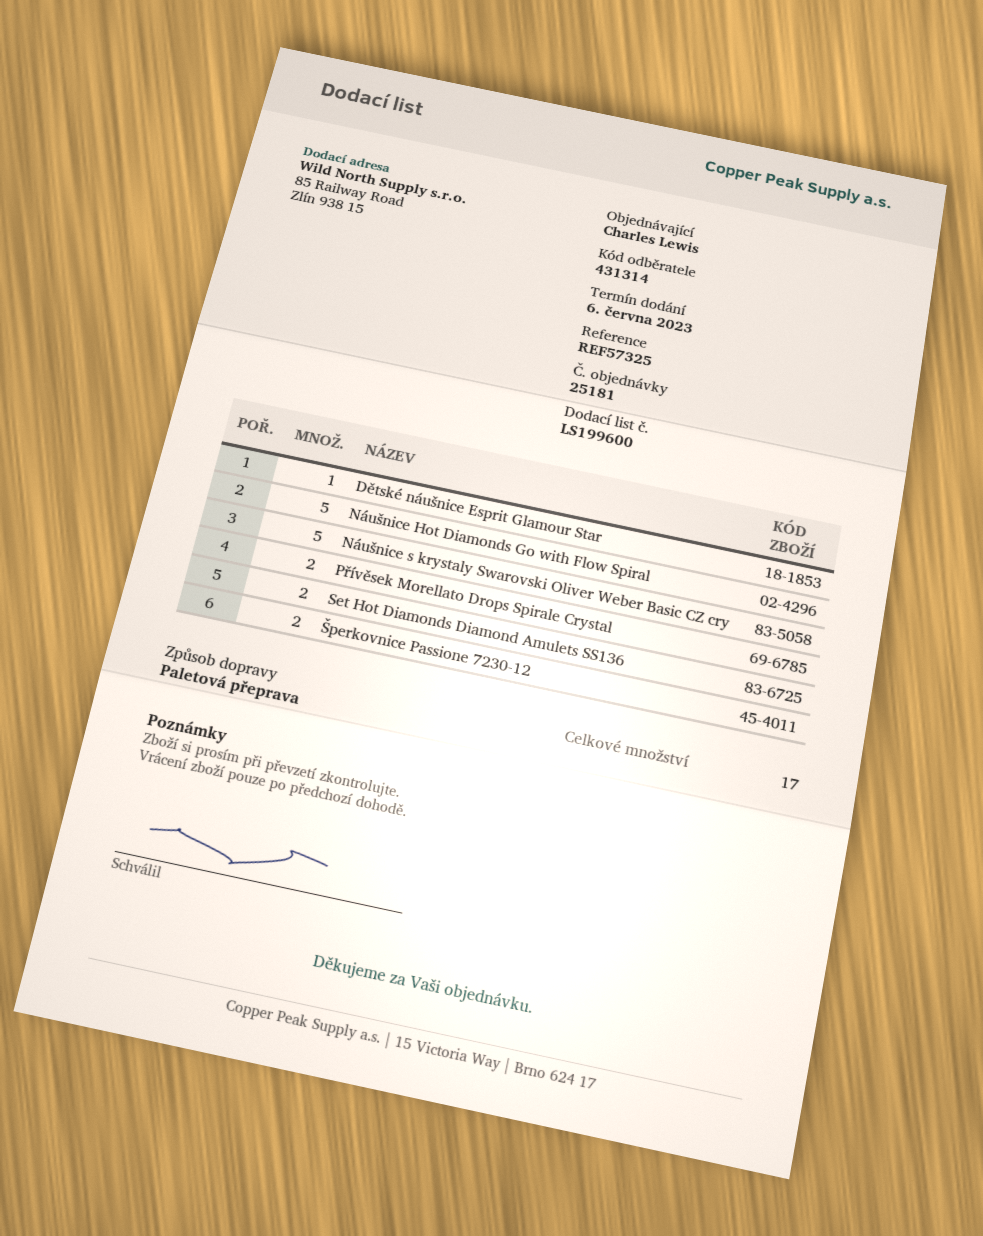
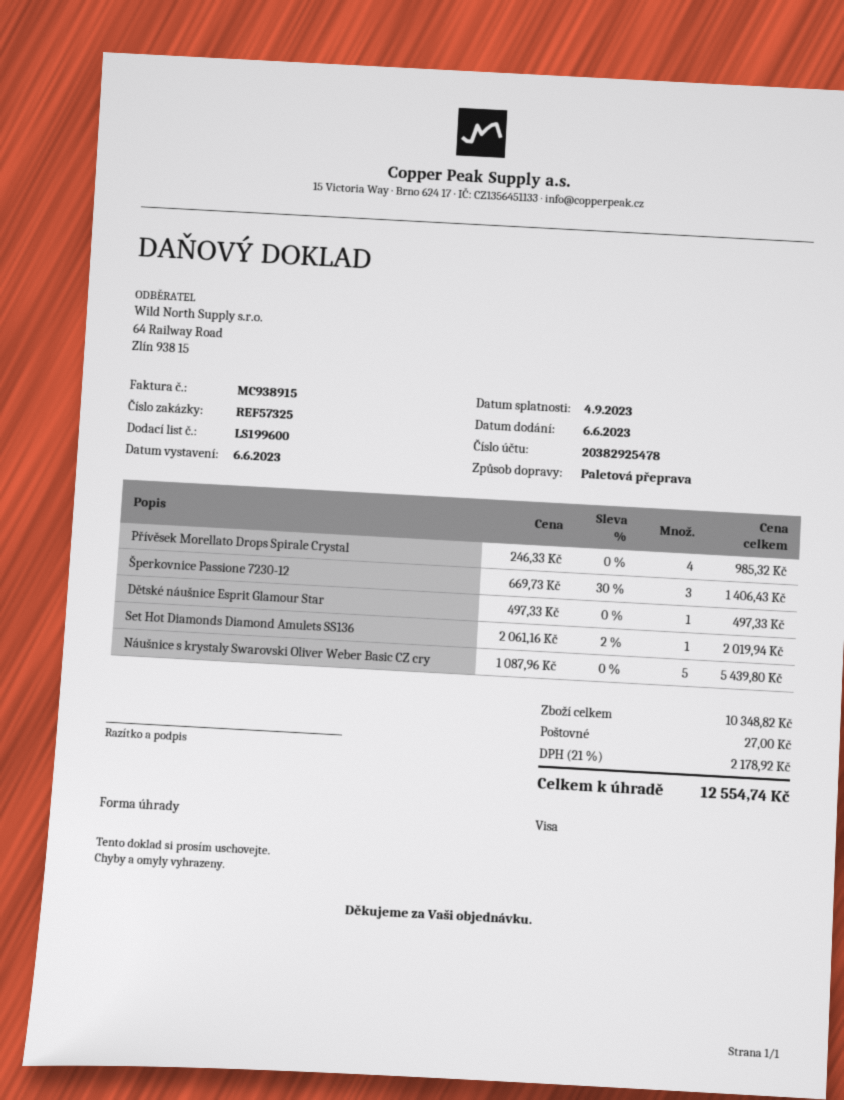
Náušnice Hot Diamonds Go with Flow Spiral: 5 -> none
Přívěsek Morellato Drops Spirale Crystal: 2 -> 4
Set Hot Diamonds Diamond Amulets SS136: 2 -> 1
Šperkovnice Passione 7230-12: 2 -> 3

